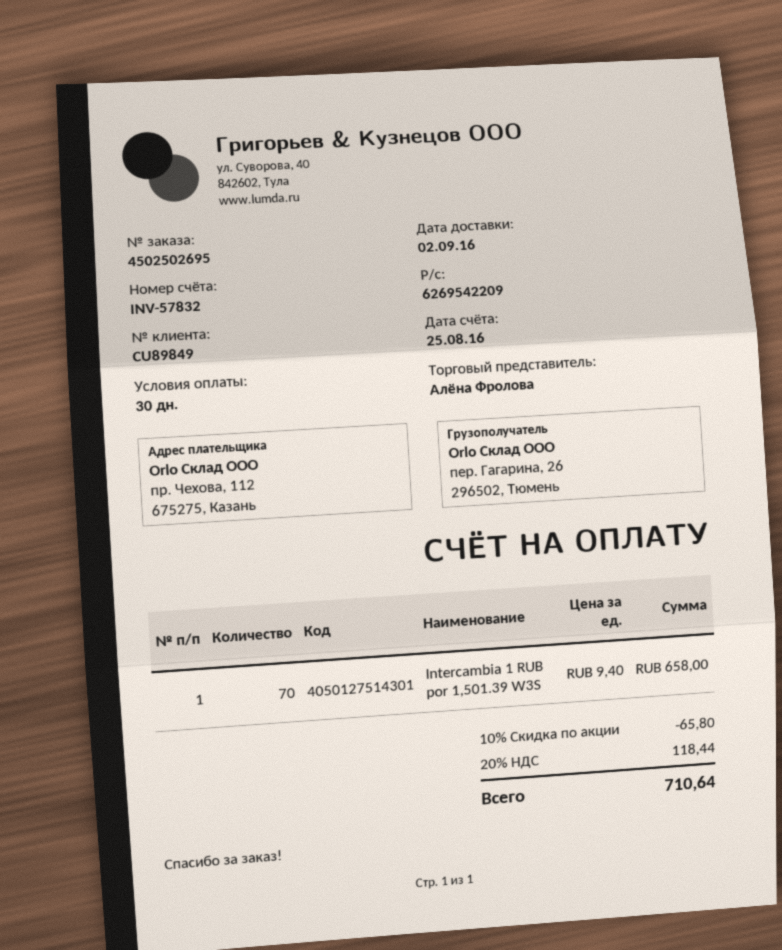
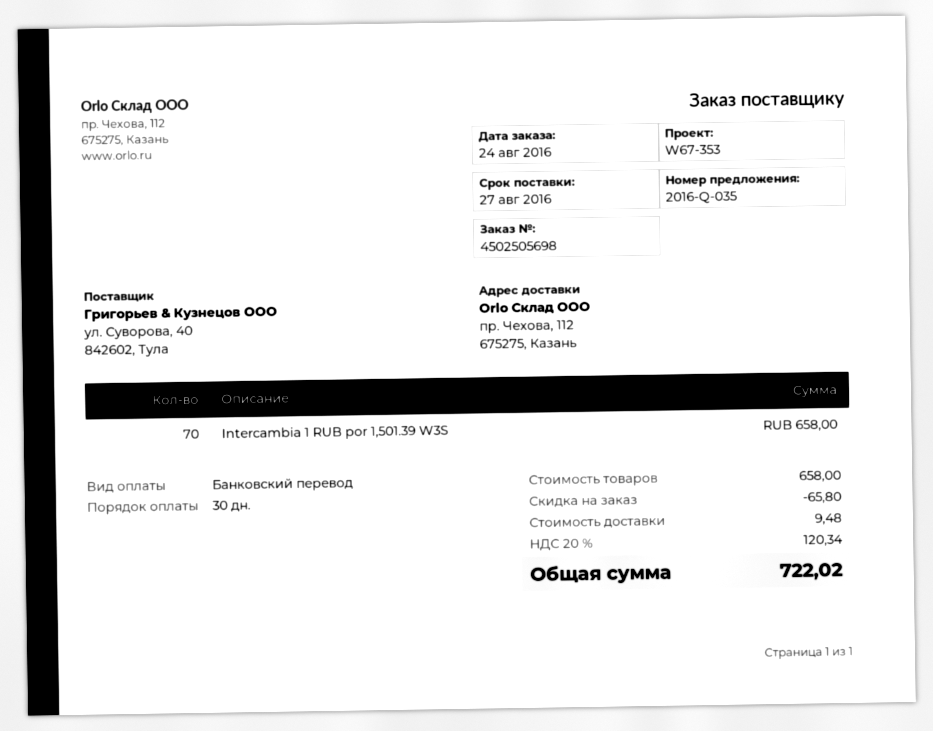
order number: 4502502695 -> 4502505698
delivery date: 2016-09-02 -> 2016-08-27
ship to: пер. Гагарина, 26, 296502, Тюмень -> пр. Чехова, 112, 675275, Казань
shipping: none -> 9.48
tax: 20% = 118.44 -> 20% = 120.34
total: 710.64 -> 722.02

